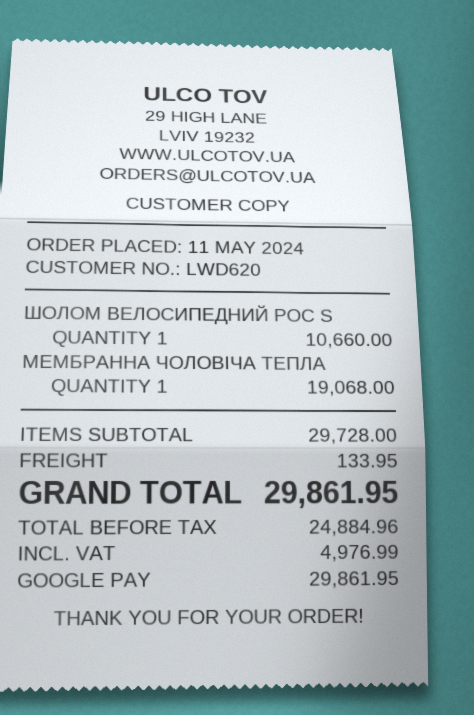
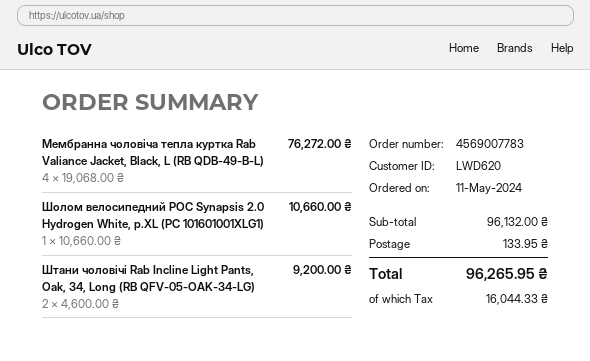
МЕМБРАННА ЧОЛОВІЧА ТЕПЛА: 1 for 19068.00 -> 4 for 76272.00
Штани чоловічі Rab Incline Light Pants, Oak, 34, Long (RB QFV-05-OAK-34-LG): none -> 2 for 9200.00
subtotal: 29728.00 -> 96132.00
tax: 4976.99 -> 16044.33
total: 29861.95 -> 96265.95

